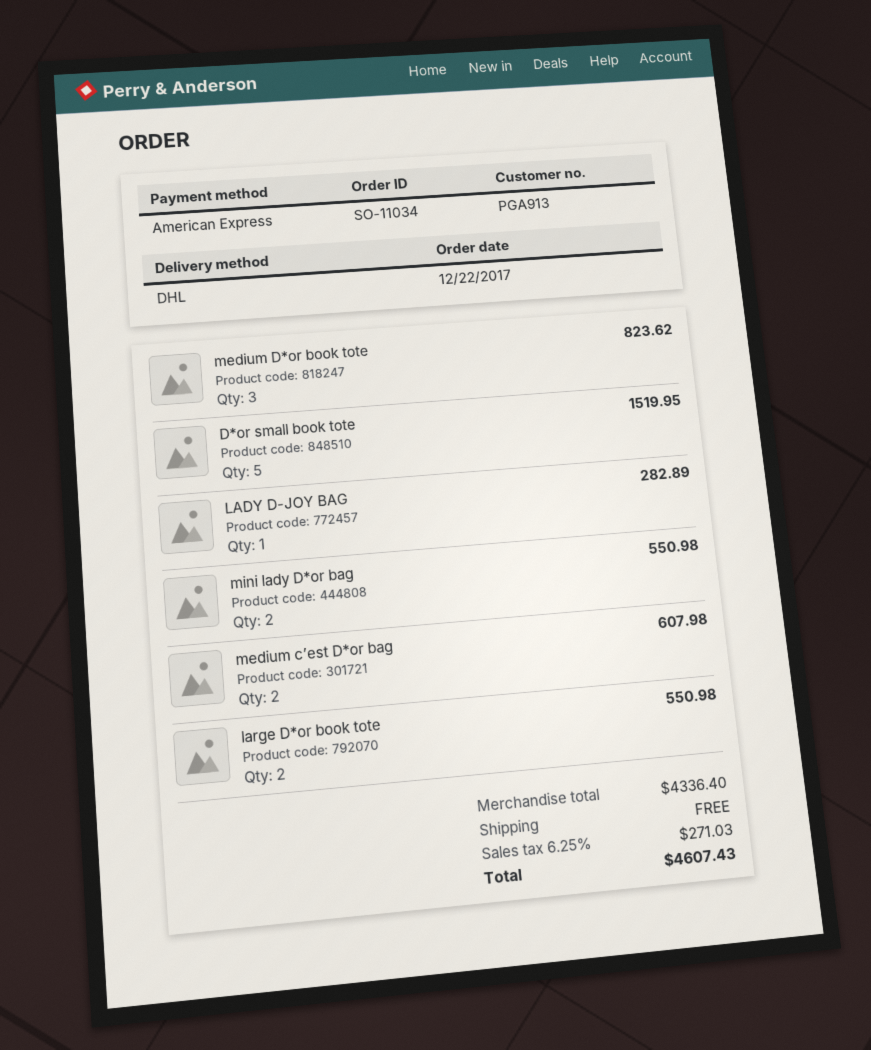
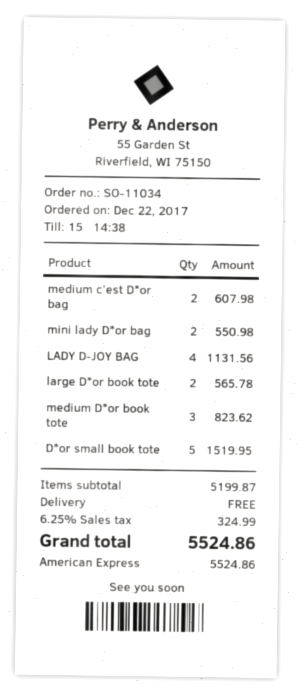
LADY D-JOY BAG: 1 for 282.89 -> 4 for 1131.56
large D*or book tote: 2 for 550.98 -> 2 for 565.78
subtotal: 4336.40 -> 5199.87
tax: 6.25% = 271.03 -> 6.25% = 324.99
total: 4607.43 -> 5524.86

